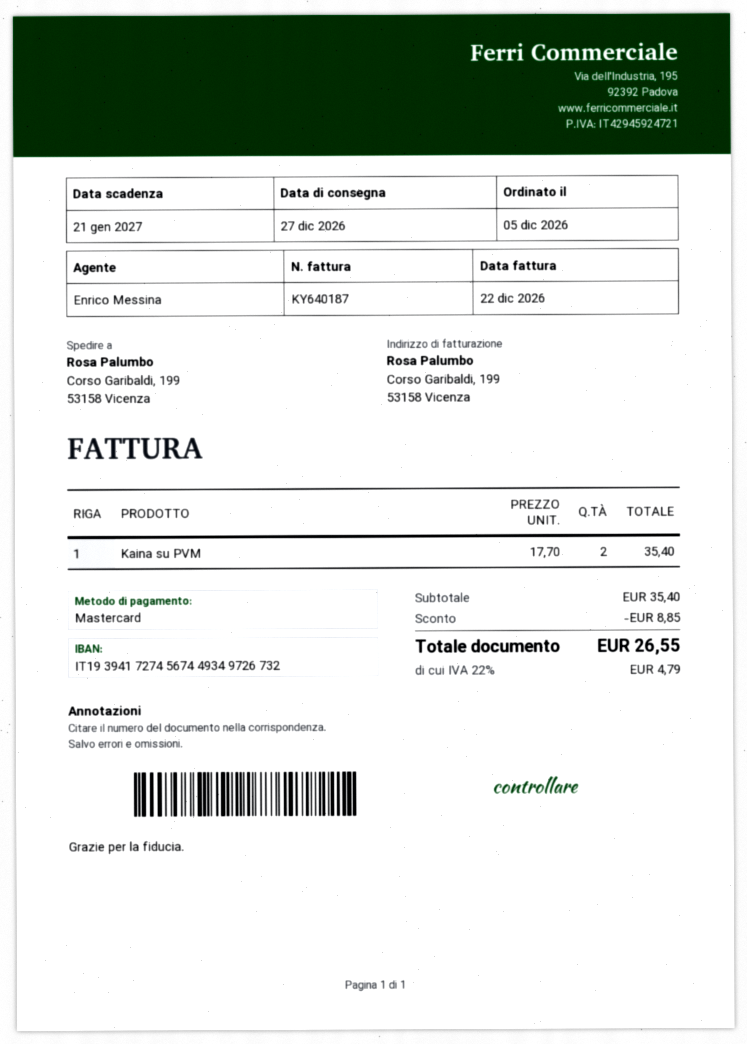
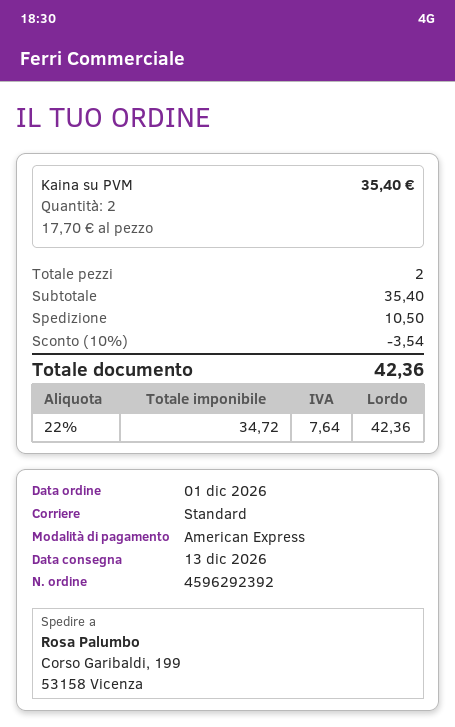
order date: 2026-12-05 -> 2026-12-01
delivery date: 2026-12-27 -> 2026-12-13
payment method: Mastercard -> American Express
discount: 8.85 -> 3.54
shipping: none -> 10.50
tax: 22% = 4.79 -> 22% = 7.64
total: 26.55 -> 42.36

